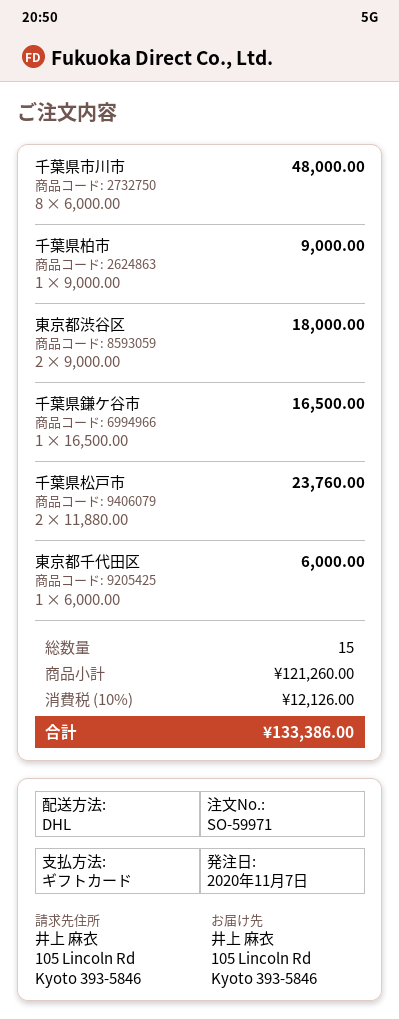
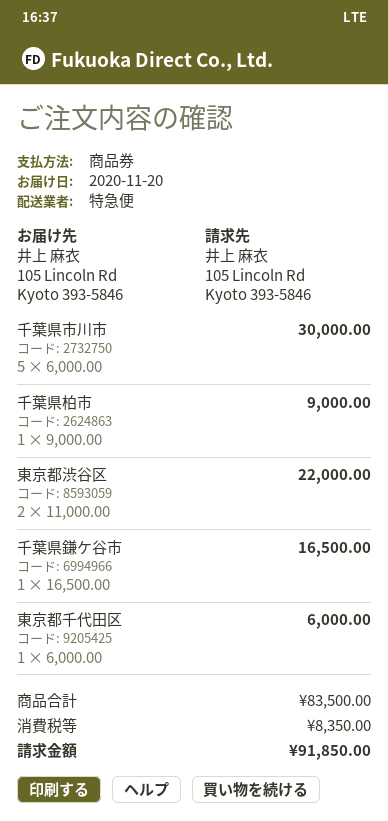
shipping method: DHL -> express
千葉県市川市: 8 x 6000.00 = 48000.00 -> 5 x 6000.00 = 30000.00
東京都渋谷区: 2 x 9000.00 = 18000.00 -> 2 x 11000.00 = 22000.00
千葉県松戸市: 2 x 11880.00 = 23760.00 -> none
subtotal: 121260.00 -> 83500.00
tax: 12126.00 -> 8350.00
total: 133386.00 -> 91850.00

